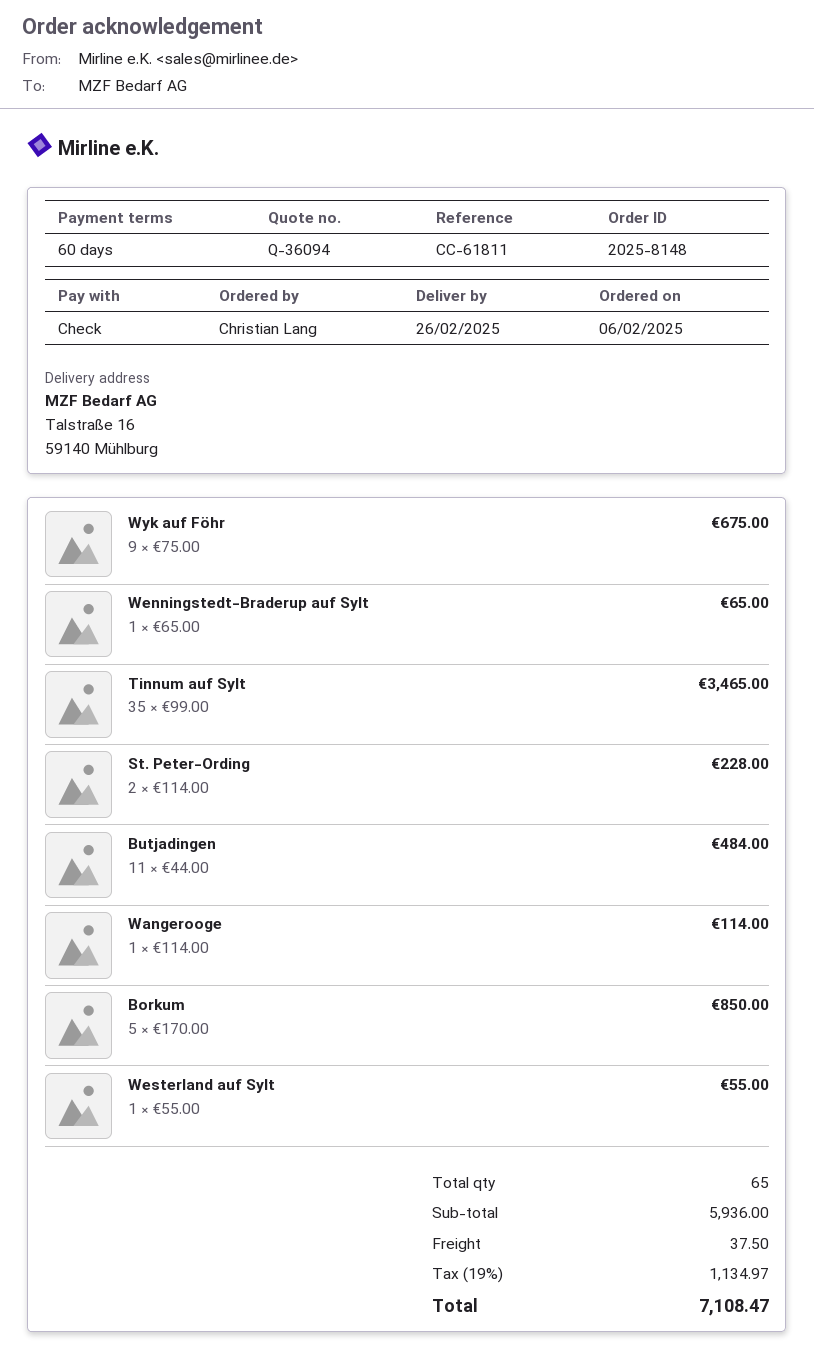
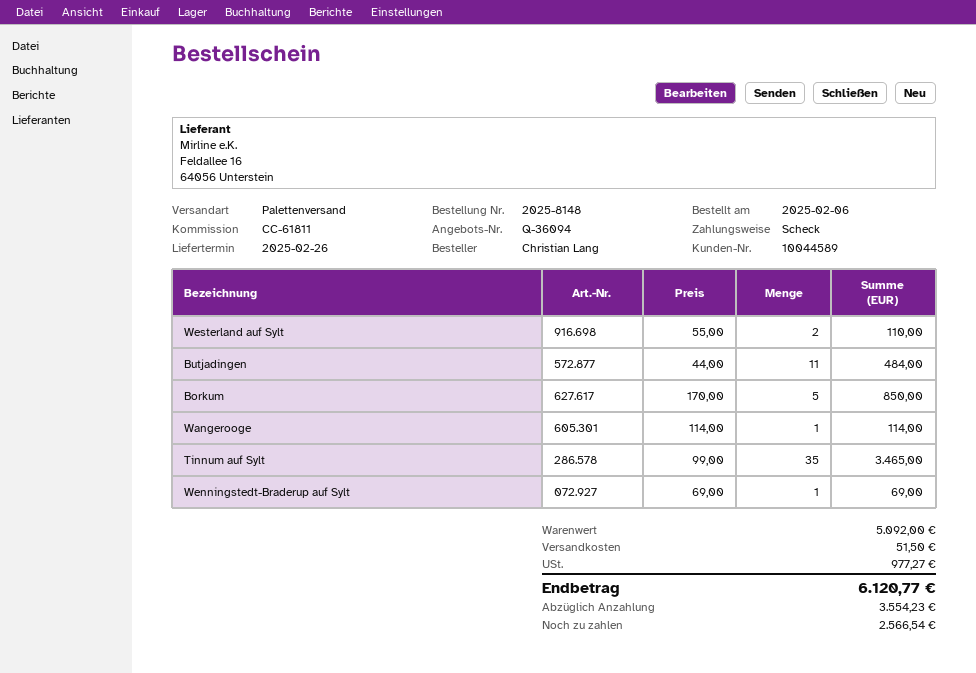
Wyk auf Föhr: 9 x 75.00 = 675.00 -> none
Wenningstedt-Braderup auf Sylt: 1 x 65.00 = 65.00 -> 1 x 69.00 = 69.00
St. Peter-Ording: 2 x 114.00 = 228.00 -> none
Westerland auf Sylt: 1 x 55.00 = 55.00 -> 2 x 55.00 = 110.00
subtotal: 5936.00 -> 5092.00
shipping: 37.50 -> 51.50
tax: 1134.97 -> 977.27
total: 7108.47 -> 6120.77

